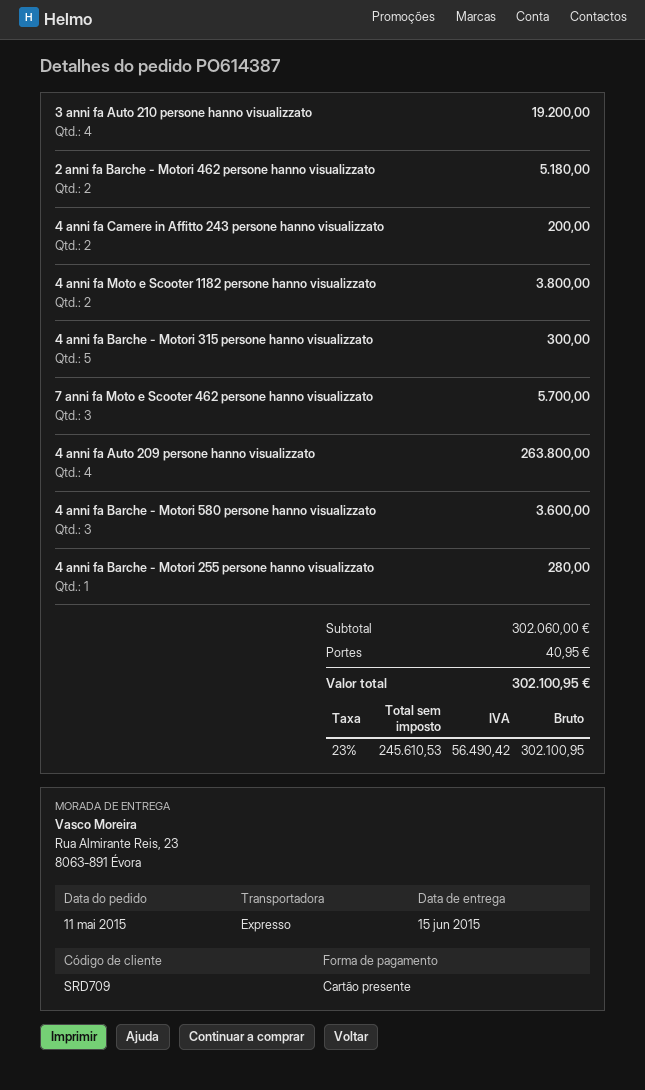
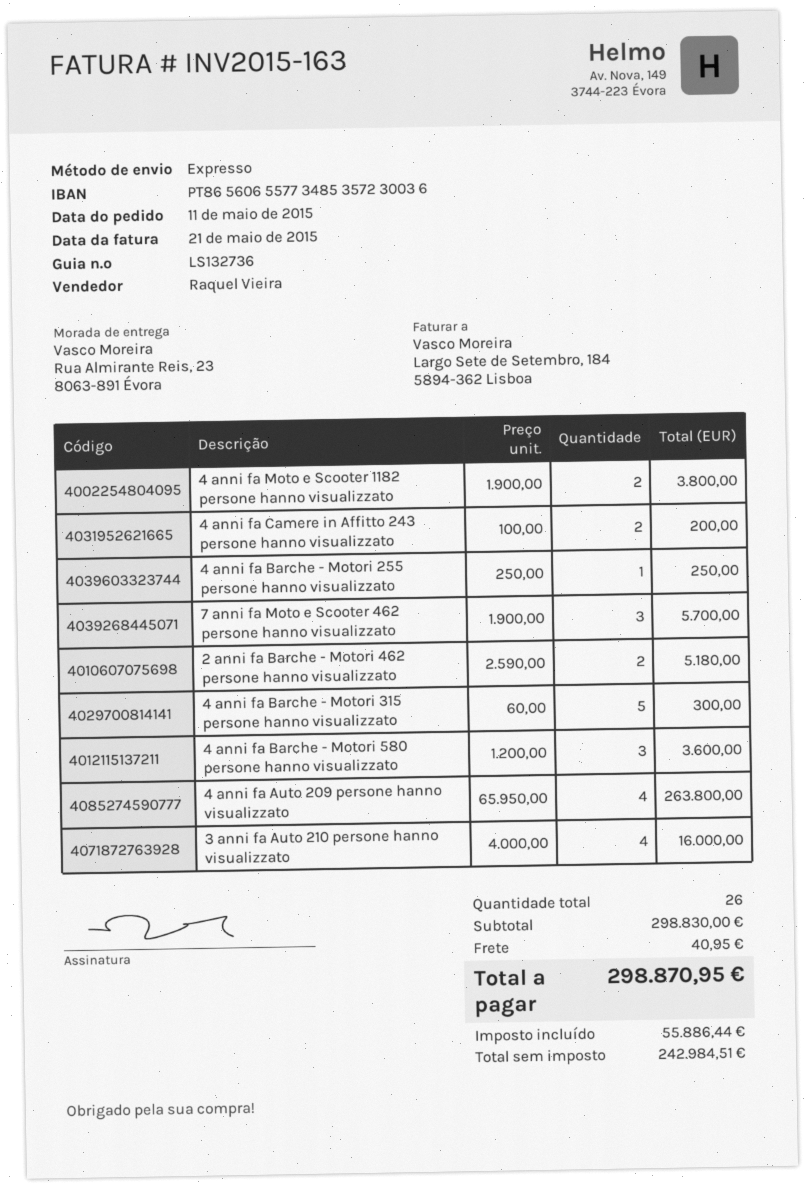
3 anni fa Auto 210 persone hanno visualizzato: 4 for 19200.00 -> 4 for 16000.00
4 anni fa Barche - Motori 255 persone hanno visualizzato: 1 for 280.00 -> 1 for 250.00
subtotal: 302060.00 -> 298830.00
net: 245610.53 -> 242984.51
tax: 56490.42 -> 55886.44
total: 302100.95 -> 298870.95

